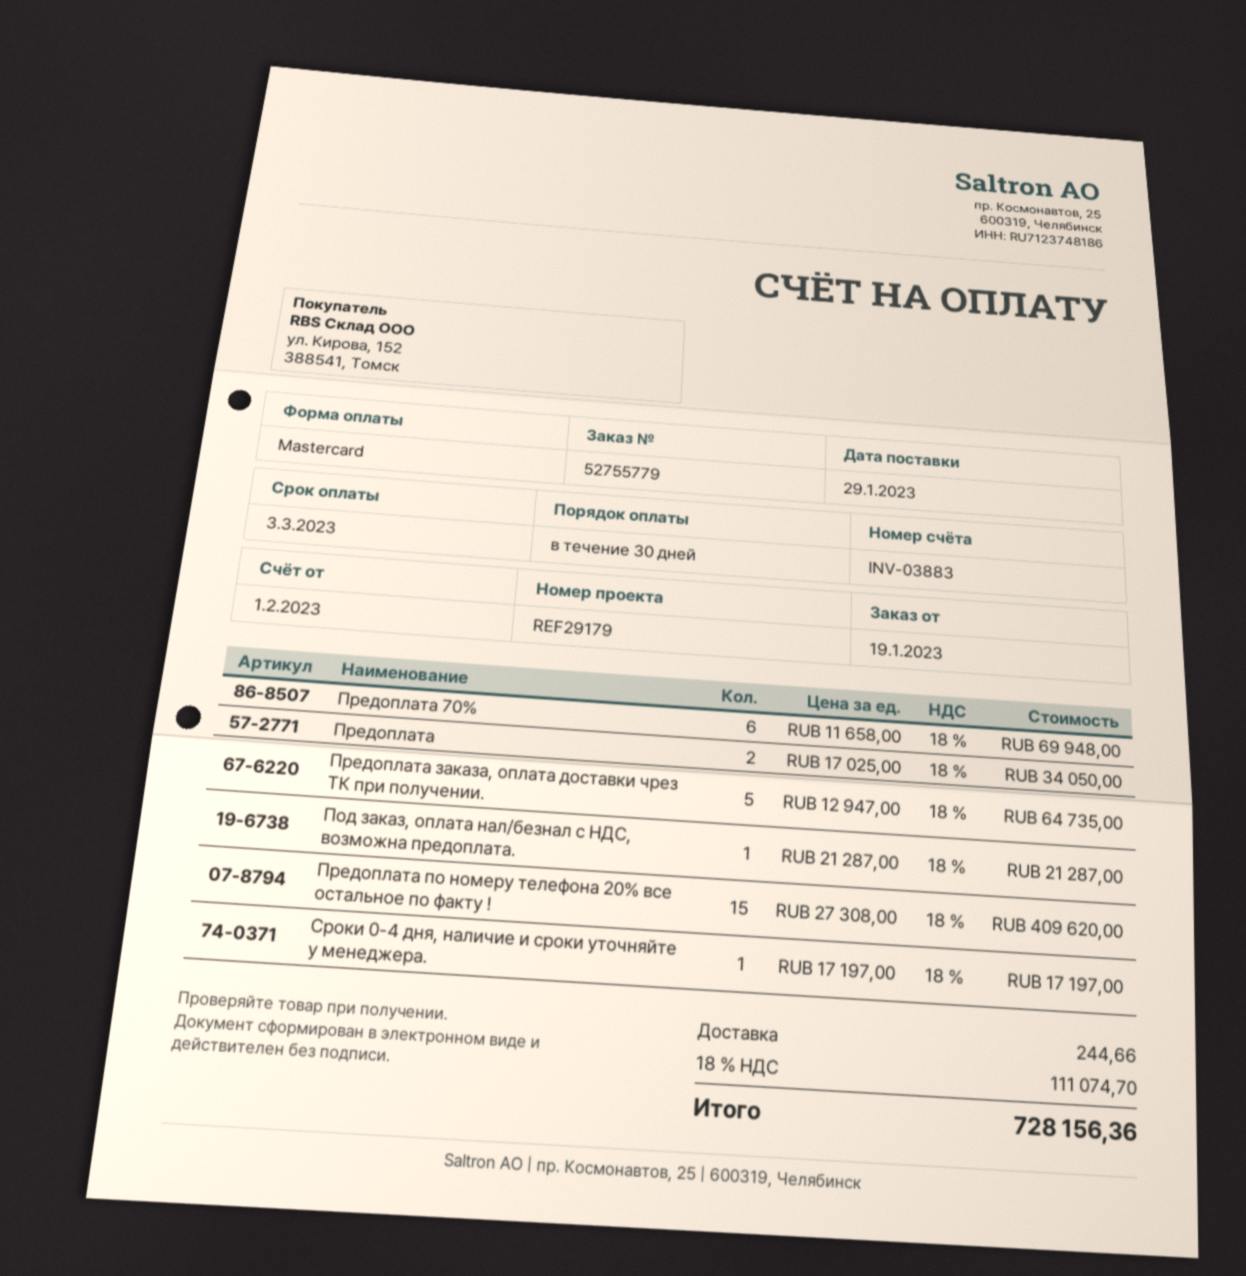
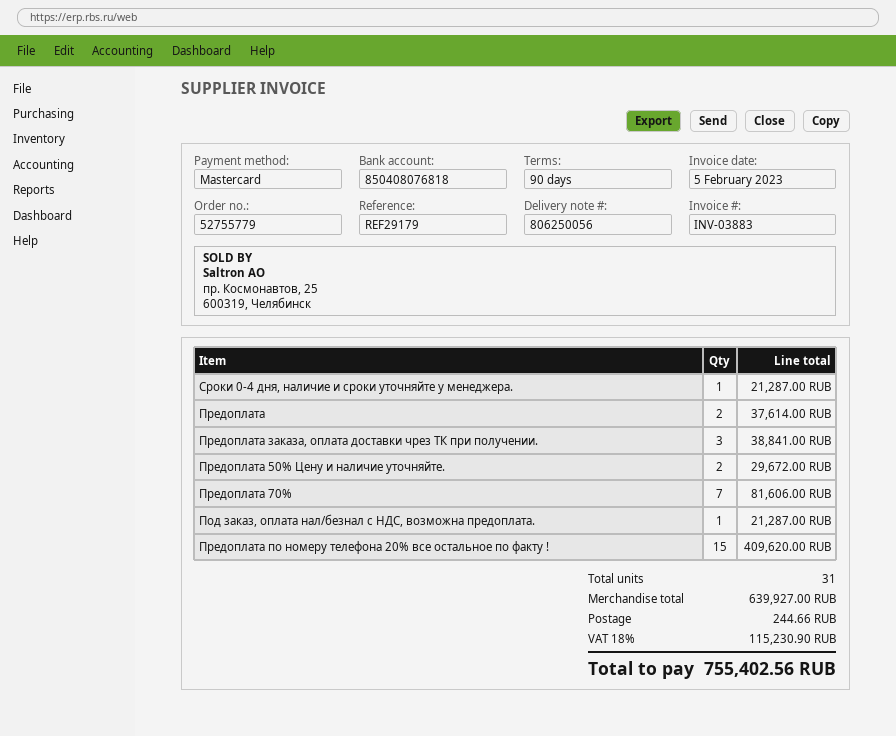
invoice date: 2023-02-01 -> 2023-02-05
payment terms: 30 days -> 90 days
Предоплата 70%: 6 for 69948.00 -> 7 for 81606.00
Предоплата: 2 for 34050.00 -> 2 for 37614.00
Предоплата заказа, оплата доставки чрез ТК при получении.: 5 for 64735.00 -> 3 for 38841.00
Сроки 0-4 дня, наличие и сроки уточняйте у менеджера.: 1 for 17197.00 -> 1 for 21287.00
Предоплата 50% Цену и наличие уточняйте.: none -> 2 for 29672.00
tax: 18% = 111074.70 -> 18% = 115230.90
total: 728156.36 -> 755402.56

